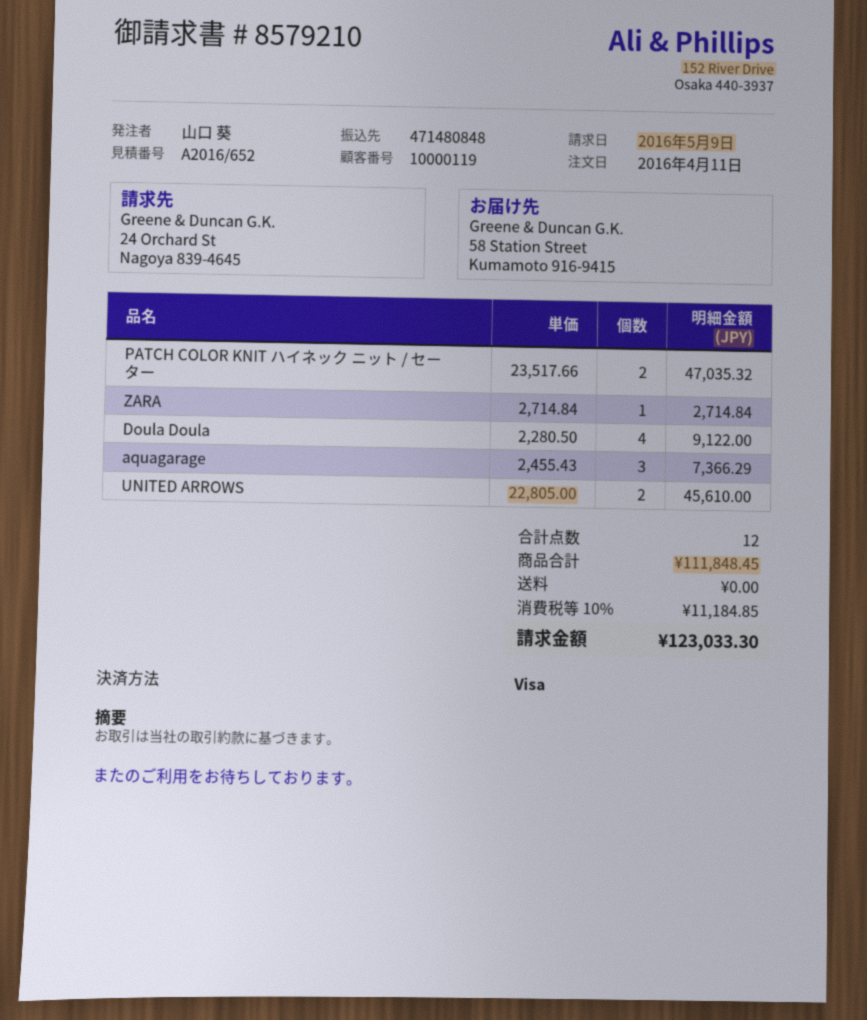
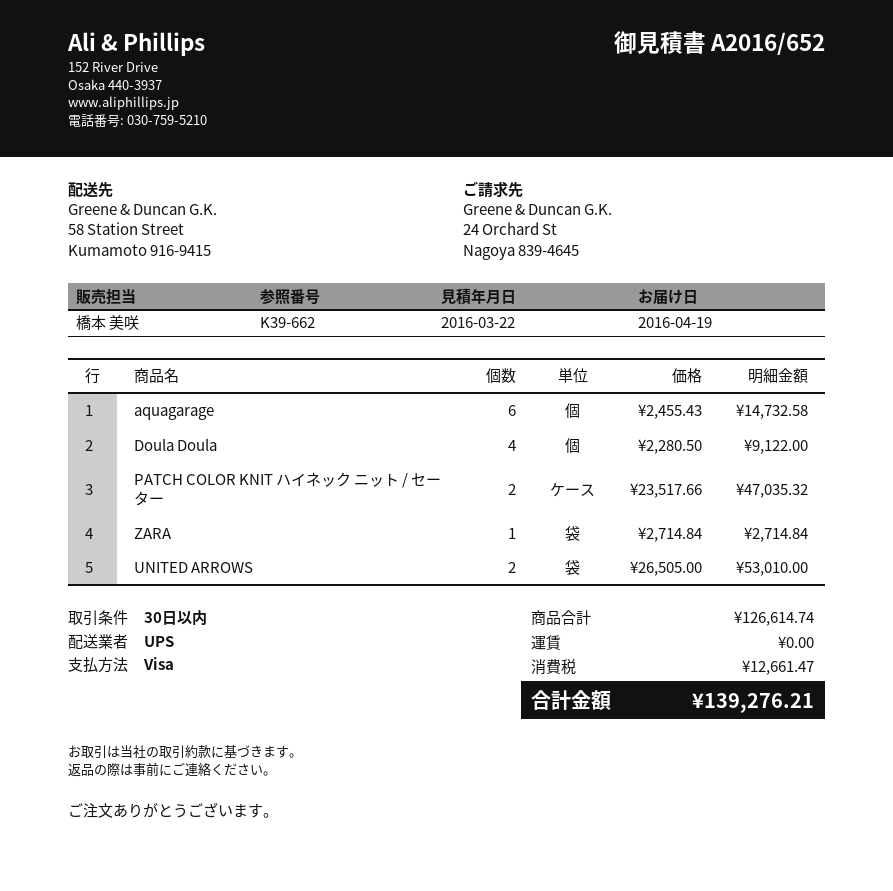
aquagarage: 3 x 2455.43 = 7366.29 -> 6 x 2455.43 = 14732.58
UNITED ARROWS: 2 x 22805.00 = 45610.00 -> 2 x 26505.00 = 53010.00
subtotal: 111848.45 -> 126614.74
tax: 11184.85 -> 12661.47
total: 123033.30 -> 139276.21

